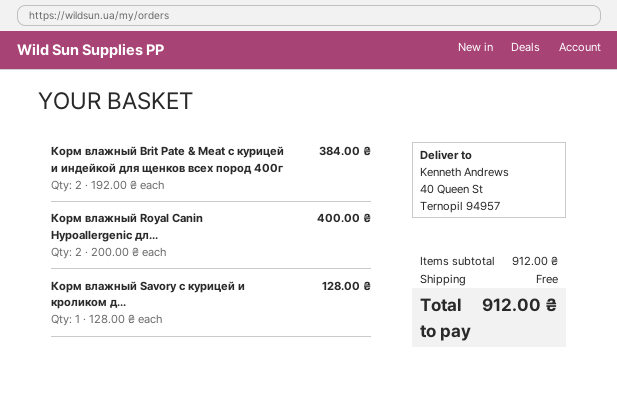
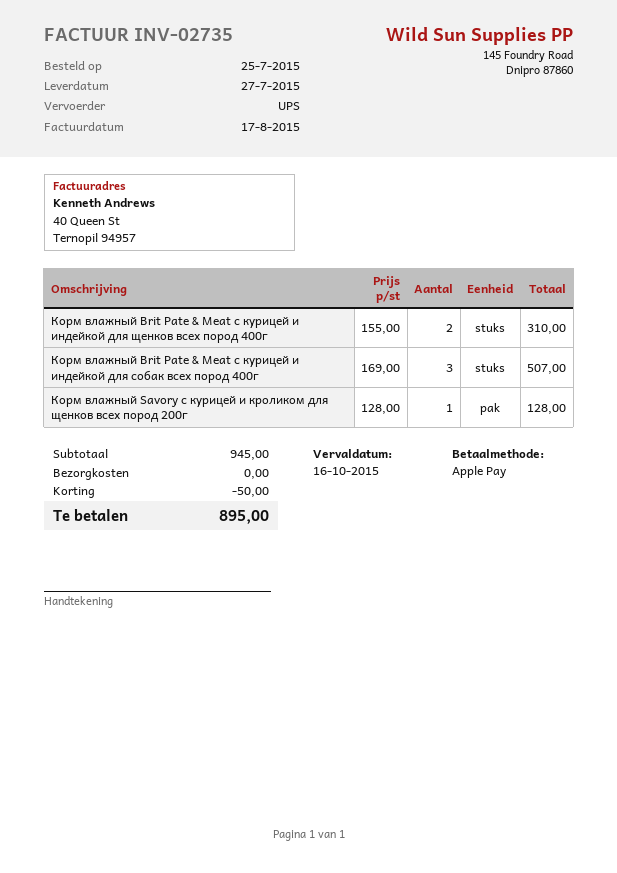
Корм влажный Brit Pate & Meat с курицей и индейкой для щенков всех пород 400г: 2 x 192.00 = 384.00 -> 2 x 155.00 = 310.00
Корм влажный Royal Canin Hypoallergenic дл...: 2 x 200.00 = 400.00 -> none
Корм влажный Brit Pate & Meat с курицей и индейкой для собак всех пород 400г: none -> 3 x 169.00 = 507.00
subtotal: 912.00 -> 945.00
discount: none -> 50.00
total: 912.00 -> 895.00

